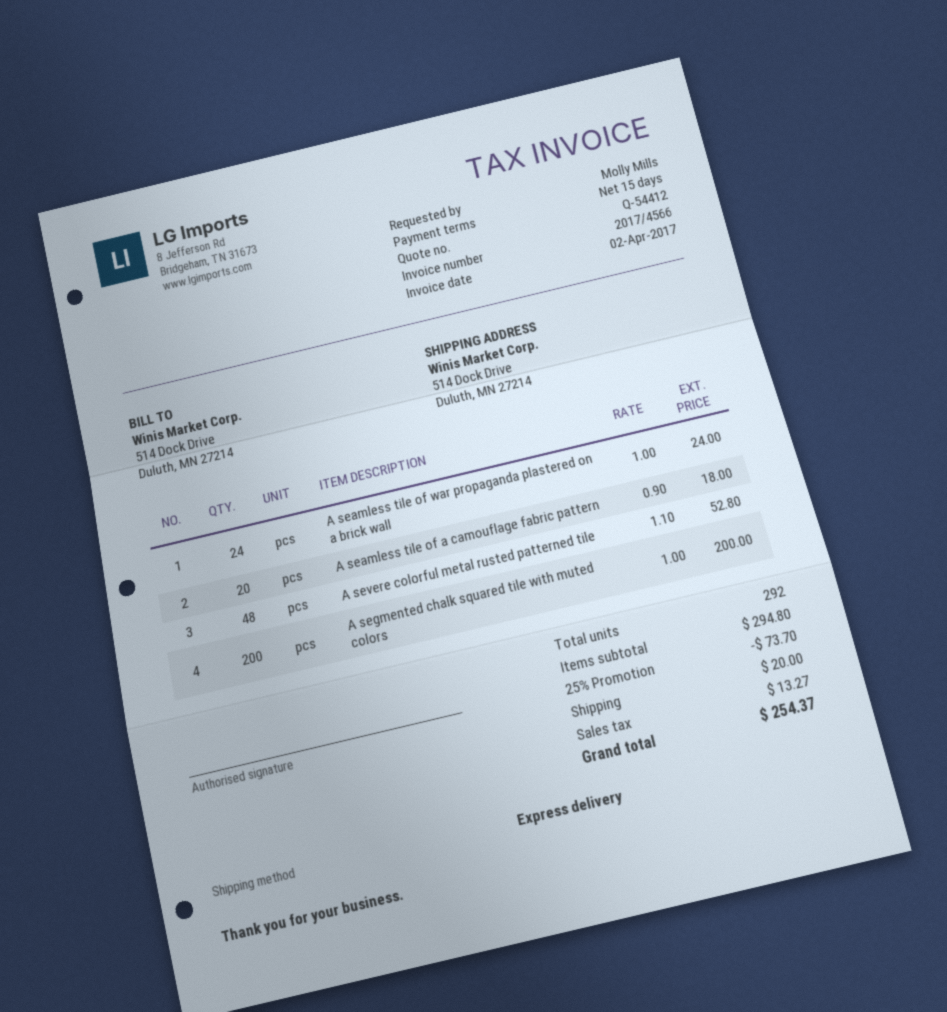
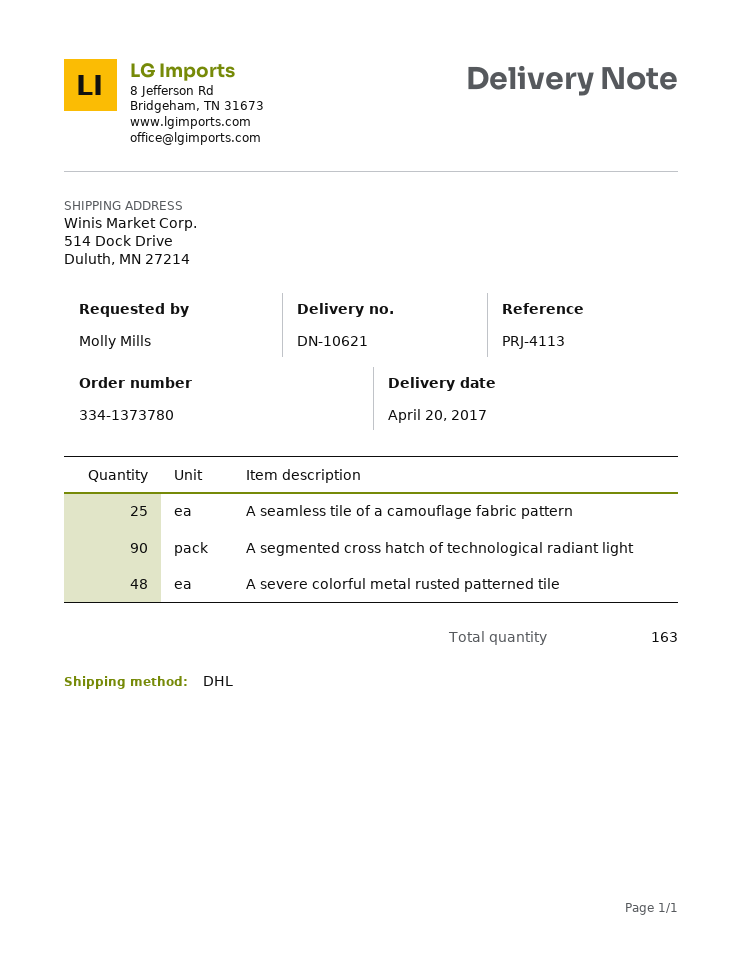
shipping method: express -> DHL
A seamless tile of war propaganda plastered on a brick wall: 24 -> none
A seamless tile of a camouflage fabric pattern: 20 -> 25
A segmented chalk squared tile with muted colors: 200 -> none
A segmented cross hatch of technological radiant light: none -> 90
total quantity: 292 -> 163

